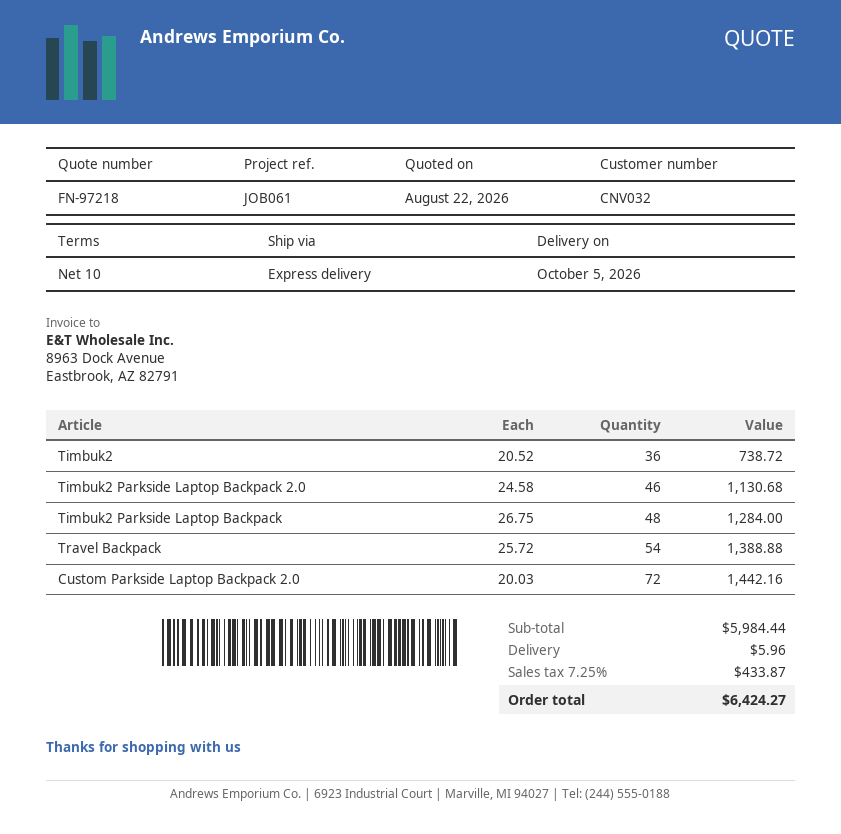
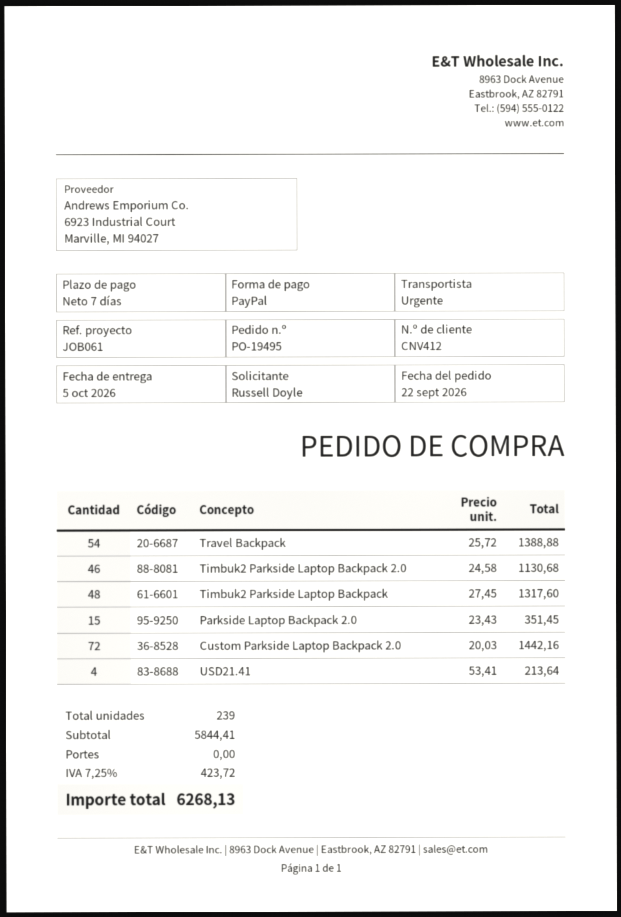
payment terms: 10 days -> 7 days
customer number: CNV032 -> CNV412
Timbuk2: 36 x 20.52 = 738.72 -> none
Timbuk2 Parkside Laptop Backpack: 48 x 26.75 = 1284.00 -> 48 x 27.45 = 1317.60
Parkside Laptop Backpack 2.0: none -> 15 x 23.43 = 351.45
USD21.41: none -> 4 x 53.41 = 213.64
subtotal: 5984.44 -> 5844.41
shipping: 5.96 -> 0.00
tax: 7.25% = 433.87 -> 7.25% = 423.72
total: 6424.27 -> 6268.13

